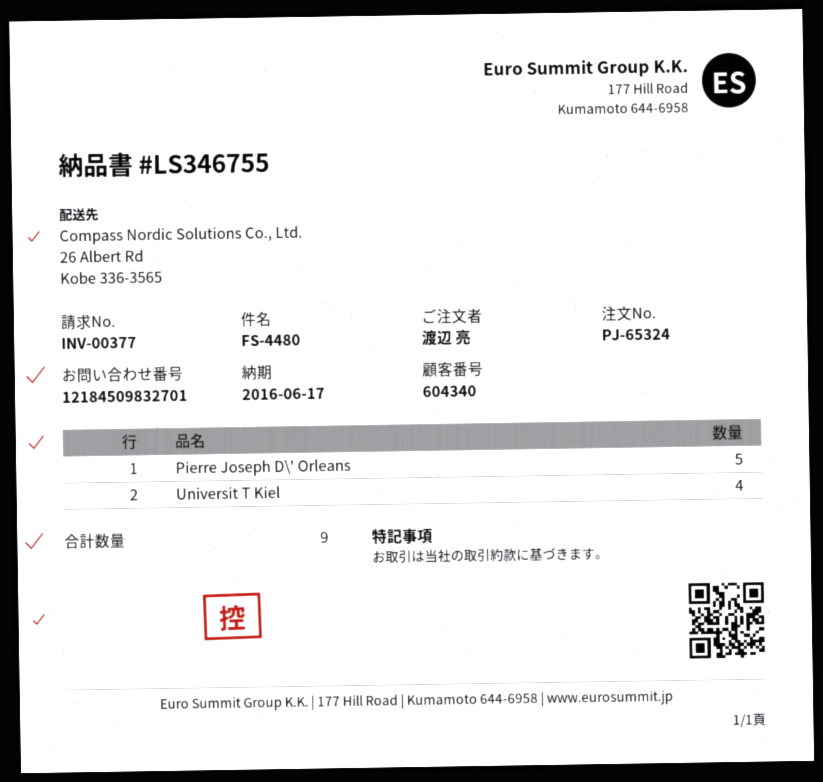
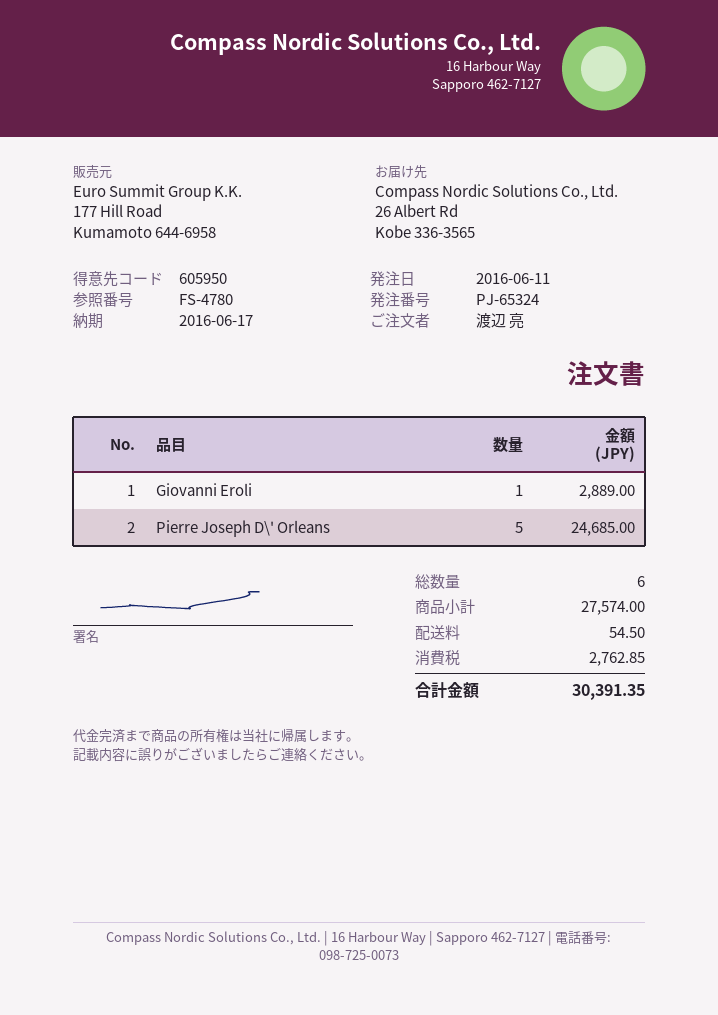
customer number: 604340 -> 605950
reference: FS-4480 -> FS-4780
Universit T Kiel: 4 -> none
Giovanni Eroli: none -> 1
total quantity: 9 -> 6

